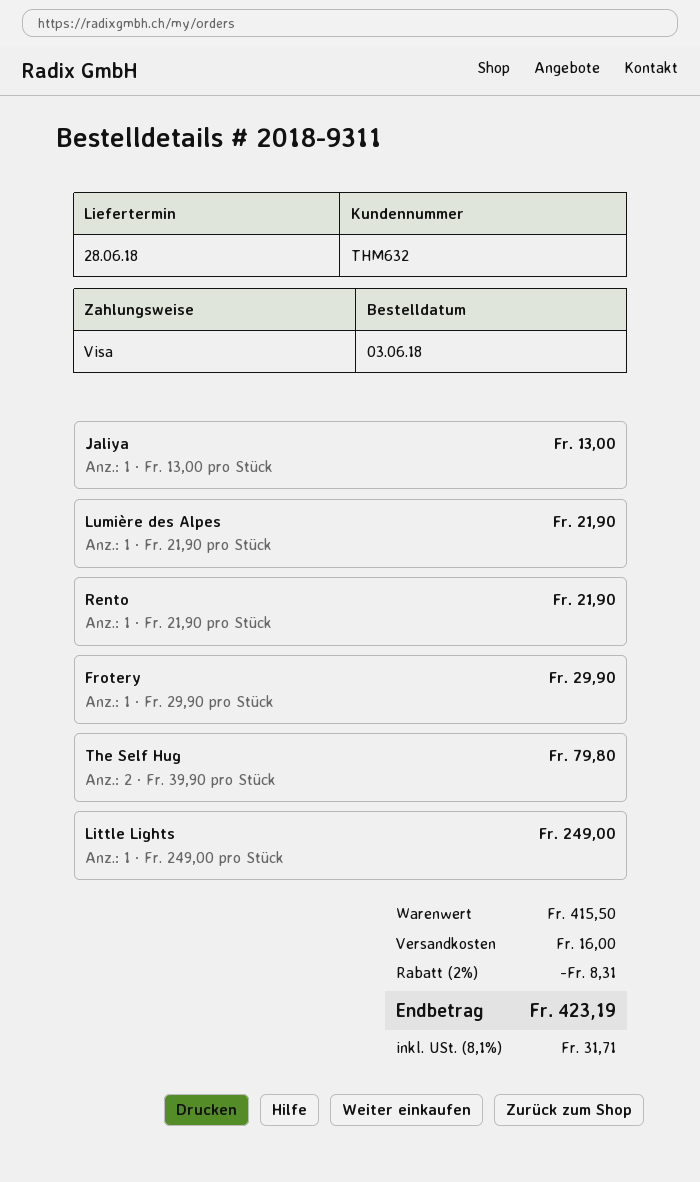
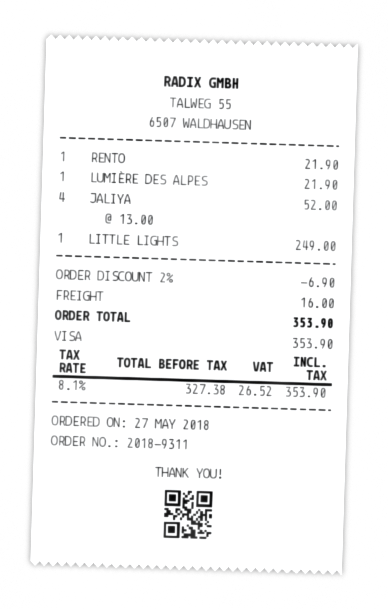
order date: 2018-06-03 -> 2018-05-27
Jaliya: 1 x 13.00 = 13.00 -> 4 x 13.00 = 52.00
Frotery: 1 x 29.90 = 29.90 -> none
The Self Hug: 2 x 39.90 = 79.80 -> none
discount: 2% = 8.31 -> 2% = 6.90
tax: 8.1% = 31.71 -> 8.1% = 26.52
total: 423.19 -> 353.90

